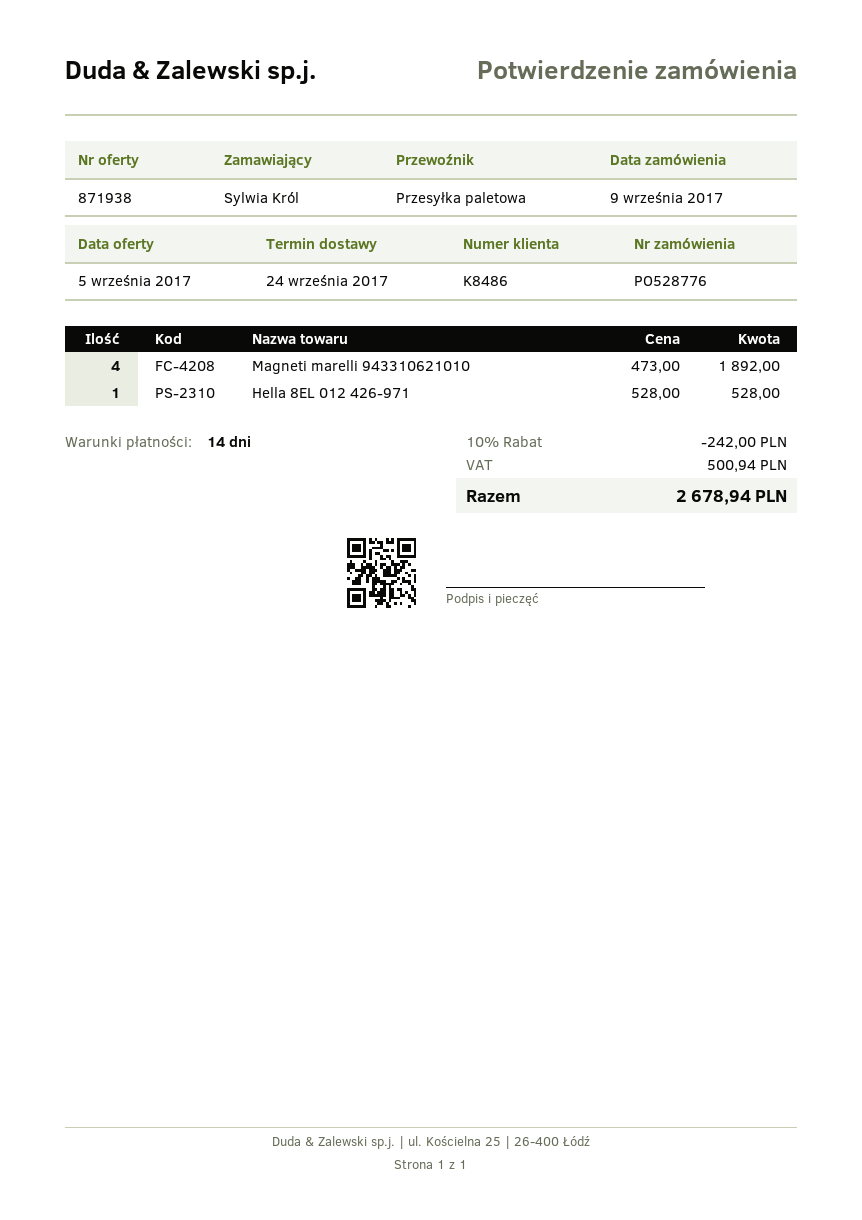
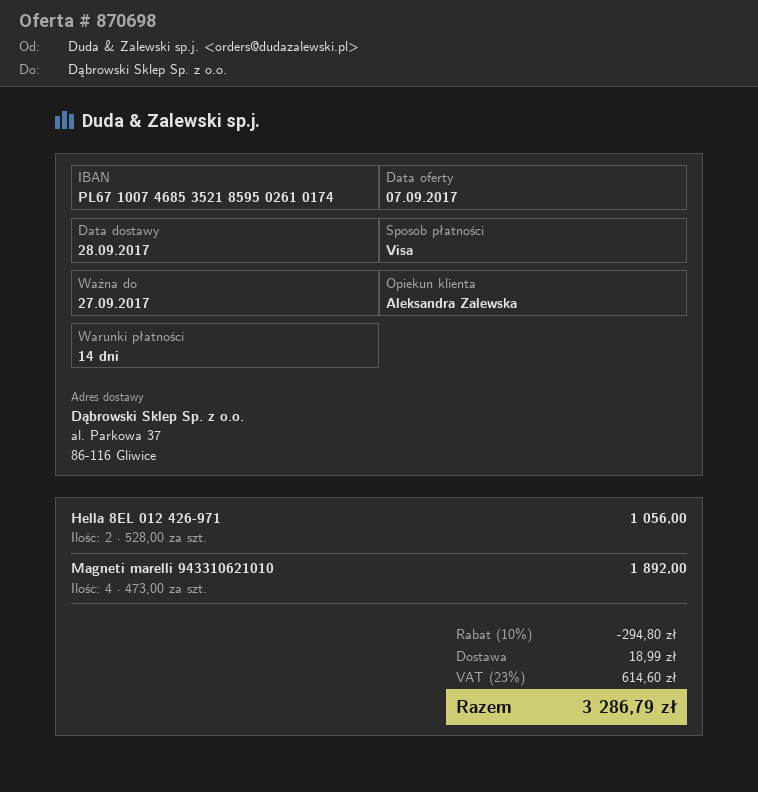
quote number: 871938 -> 870698
quote date: 2017-09-05 -> 2017-09-07
delivery date: 2017-09-24 -> 2017-09-28
Hella 8EL 012 426-971: 1 x 528.00 = 528.00 -> 2 x 528.00 = 1056.00
discount: 10% = 242.00 -> 10% = 294.80
shipping: none -> 18.99
tax: 500.94 -> 614.60
total: 2678.94 -> 3286.79

